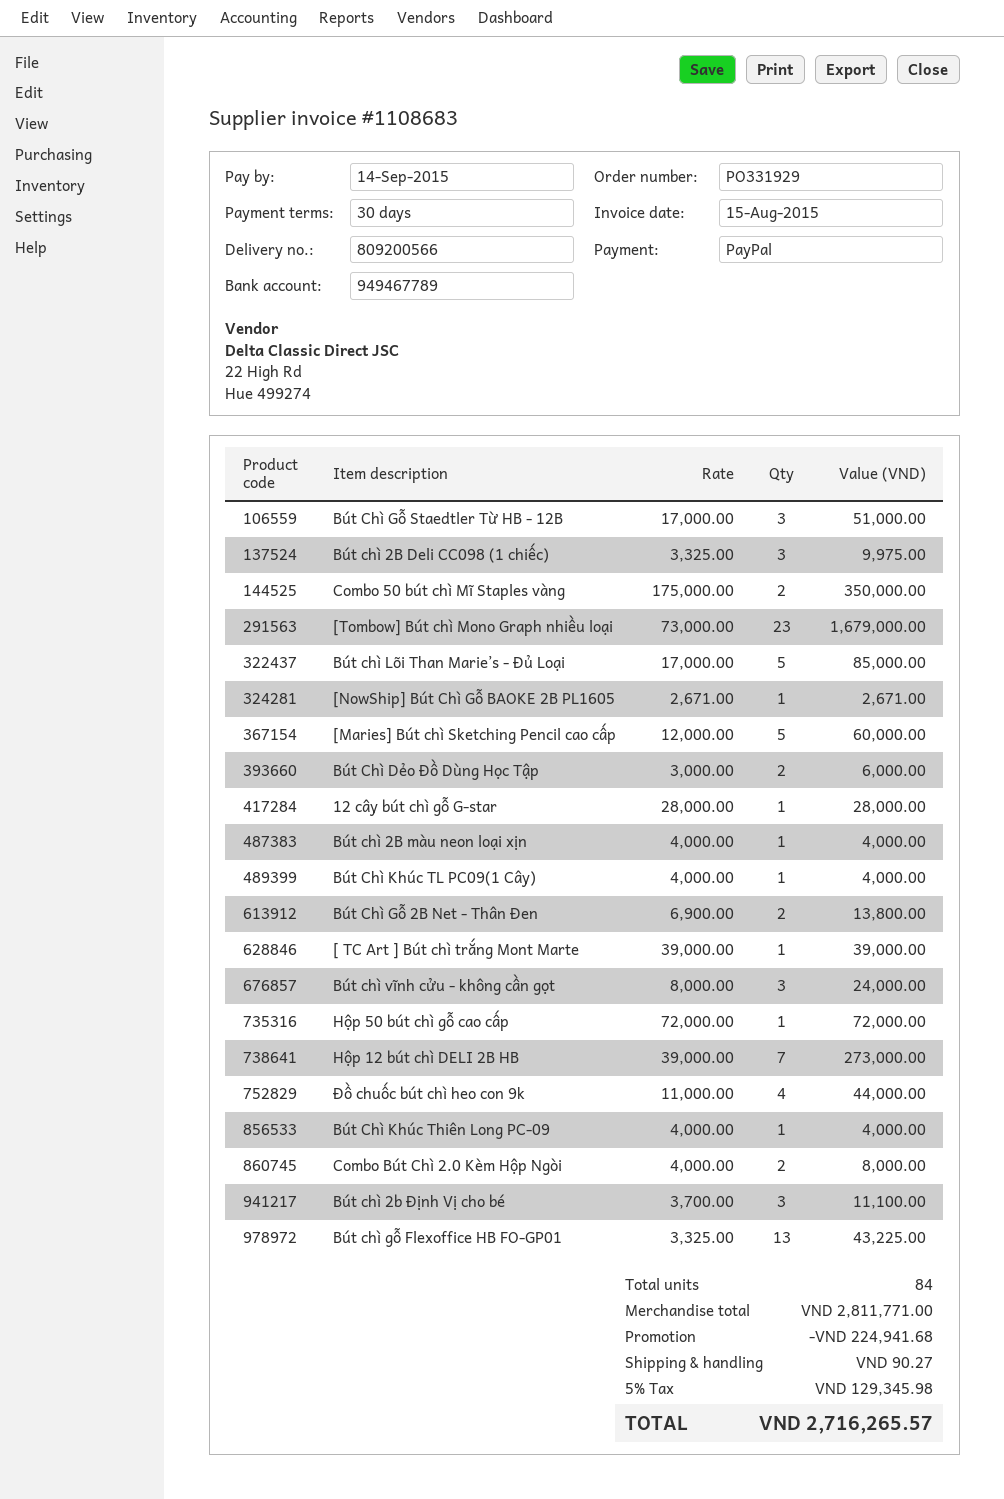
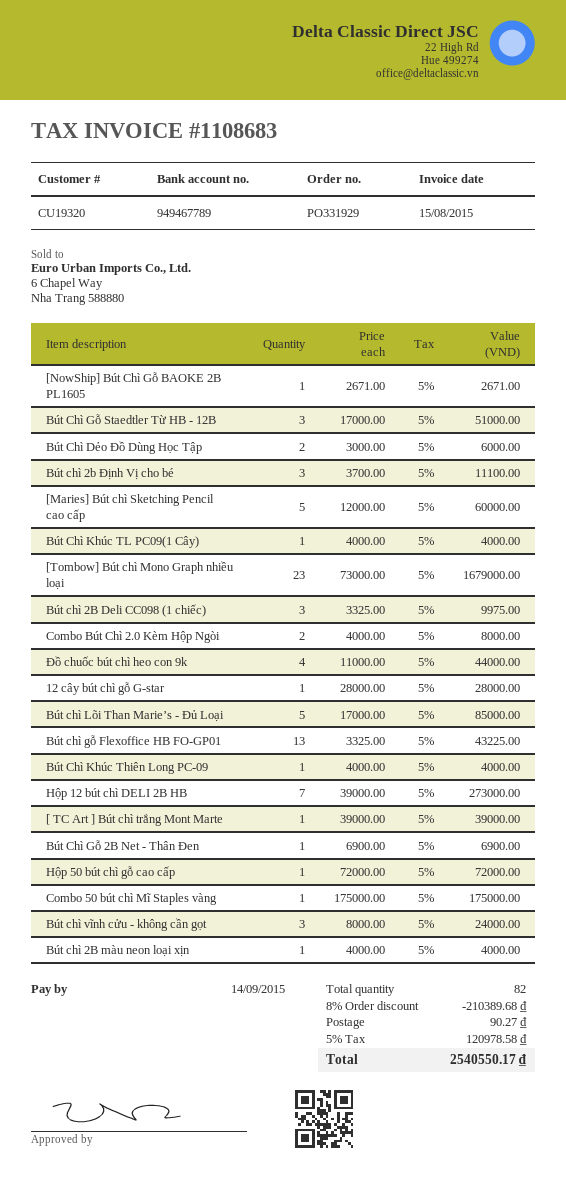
Combo 50 bút chì Mĩ Staples vàng: 2 x 175000.00 = 350000.00 -> 1 x 175000.00 = 175000.00
Bút Chì Gỗ 2B Net - Thân Đen: 2 x 6900.00 = 13800.00 -> 1 x 6900.00 = 6900.00
total quantity: 84 -> 82
discount: 224941.68 -> 210389.68
tax: 5% = 129345.98 -> 5% = 120978.58
total: 2716265.57 -> 2540550.17

